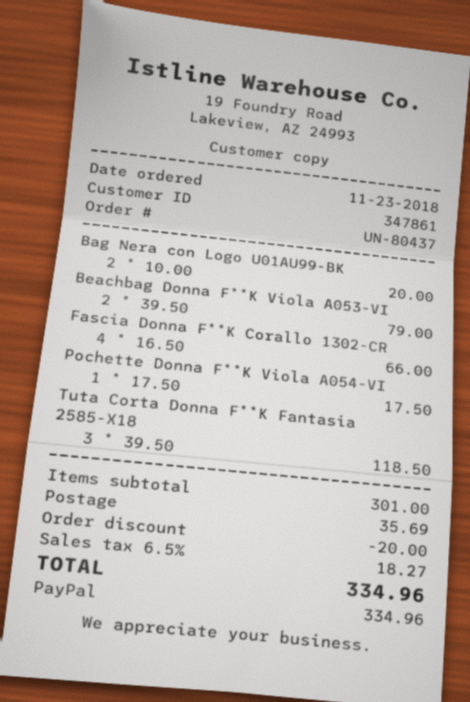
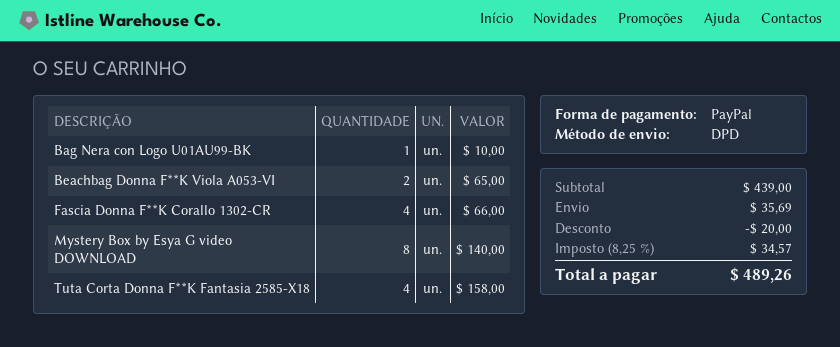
Bag Nera con Logo U01AU99-BK: 2 for 20.00 -> 1 for 10.00
Beachbag Donna F**K Viola A053-VI: 2 for 79.00 -> 2 for 65.00
Pochette Donna F**K Viola A054-VI: 1 for 17.50 -> none
Tuta Corta Donna F**K Fantasia 2585-X18: 3 for 118.50 -> 4 for 158.00
Mystery Box by Esya G video DOWNLOAD: none -> 8 for 140.00
subtotal: 301.00 -> 439.00
tax: 6.5% = 18.27 -> 8.25% = 34.57
total: 334.96 -> 489.26

